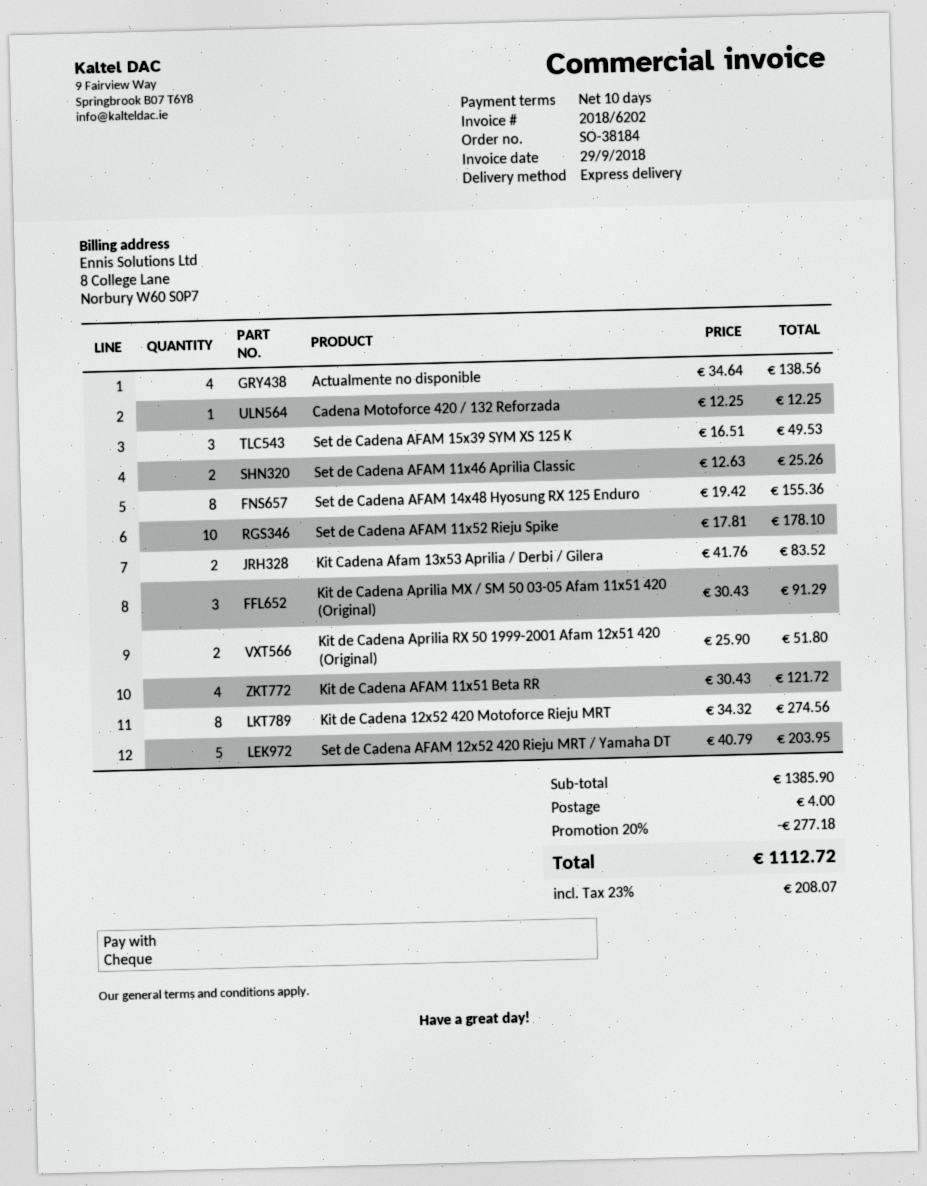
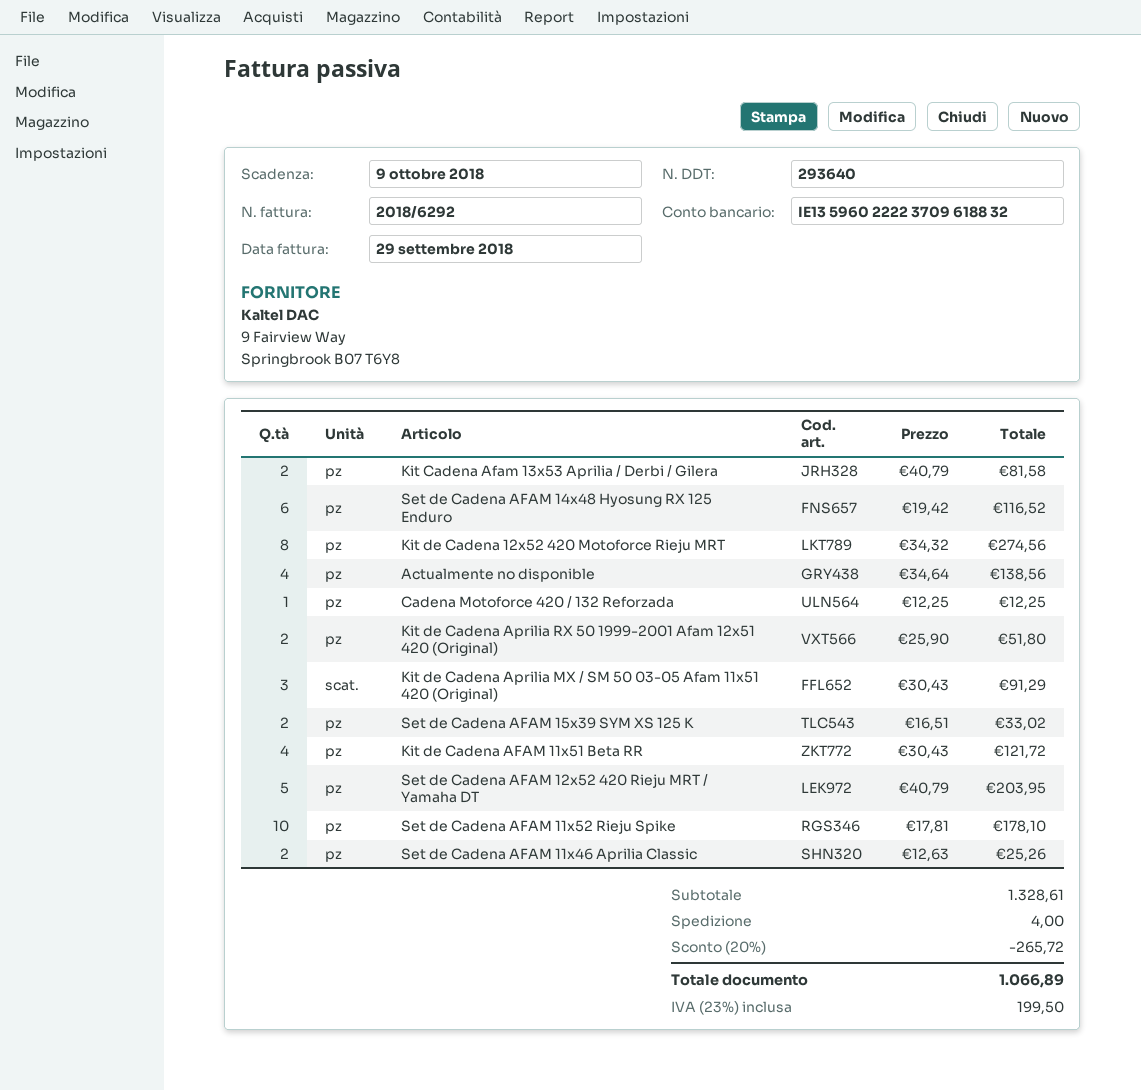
invoice number: 2018/6202 -> 2018/6292
Set de Cadena AFAM 15x39 SYM XS 125 K: 3 x 16.51 = 49.53 -> 2 x 16.51 = 33.02
Set de Cadena AFAM 14x48 Hyosung RX 125 Enduro: 8 x 19.42 = 155.36 -> 6 x 19.42 = 116.52
Kit Cadena Afam 13x53 Aprilia / Derbi / Gilera: 2 x 41.76 = 83.52 -> 2 x 40.79 = 81.58
subtotal: 1385.90 -> 1328.61
discount: 20% = 277.18 -> 20% = 265.72
tax: 23% = 208.07 -> 23% = 199.50
total: 1112.72 -> 1066.89

